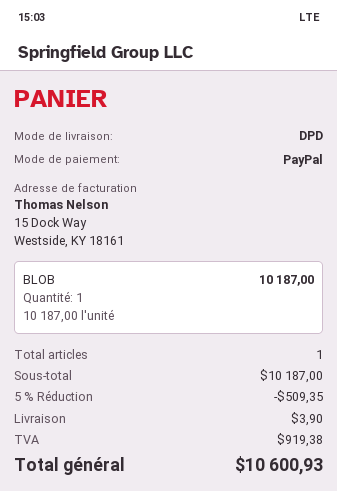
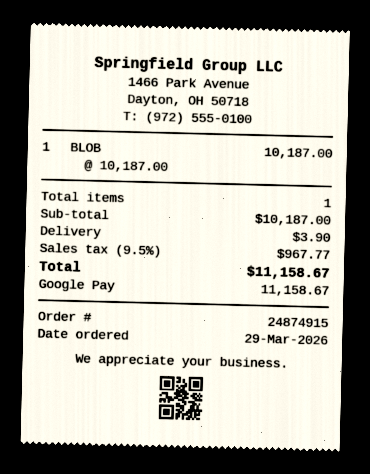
payment method: PayPal -> Google Pay
discount: 5% = 509.35 -> none
tax: 919.38 -> 967.77
total: 10600.93 -> 11158.67

